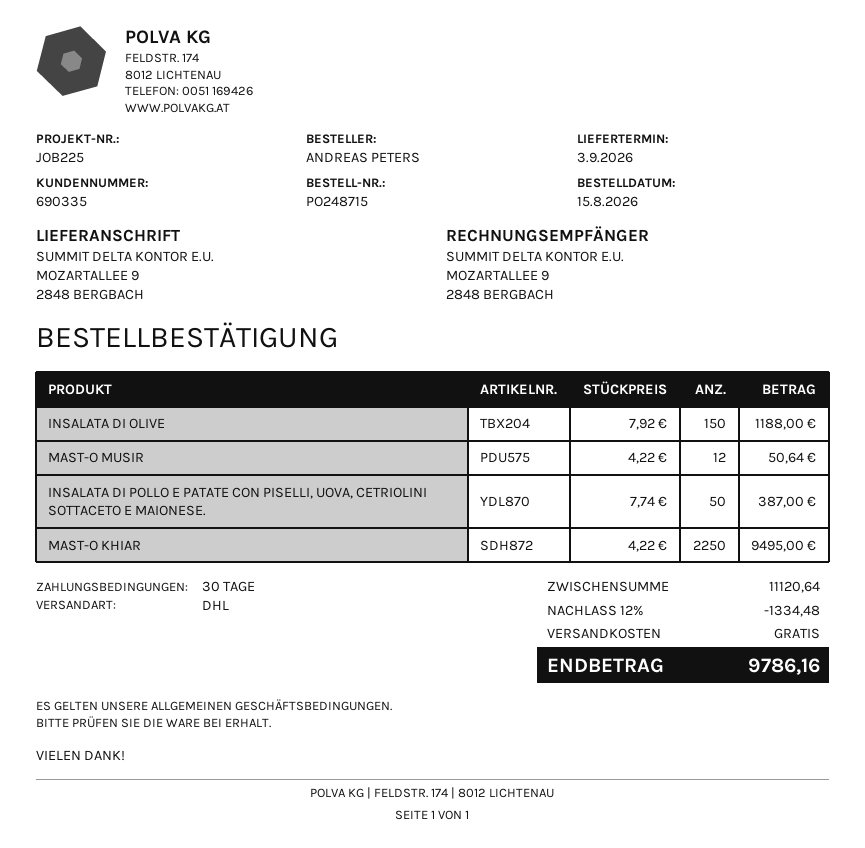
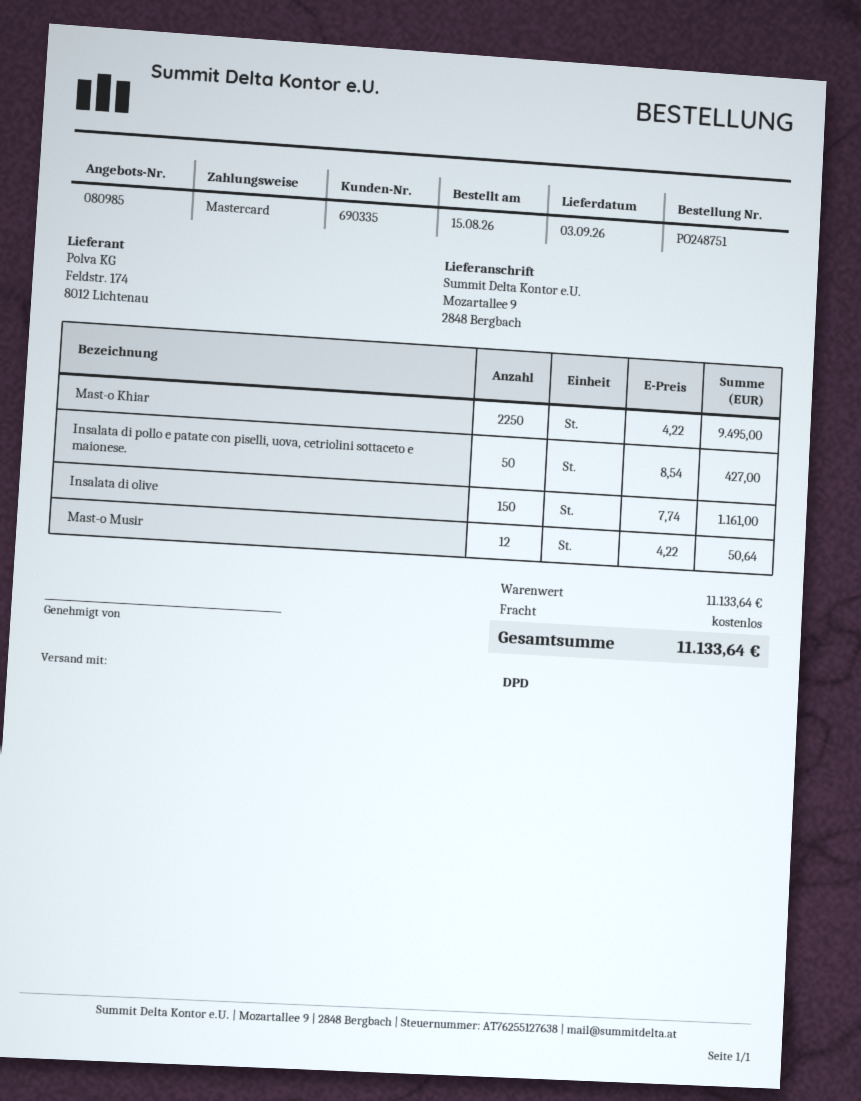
order number: PO248715 -> PO248751
shipping method: DHL -> DPD
INSALATA DI OLIVE: 150 x 7.92 = 1188.00 -> 150 x 7.74 = 1161.00
INSALATA DI POLLO E PATATE CON PISELLI, UOVA, CETRIOLINI SOTTACETO E MAIONESE.: 50 x 7.74 = 387.00 -> 50 x 8.54 = 427.00
subtotal: 11120.64 -> 11133.64
discount: 12% = 1334.48 -> none
total: 9786.16 -> 11133.64

